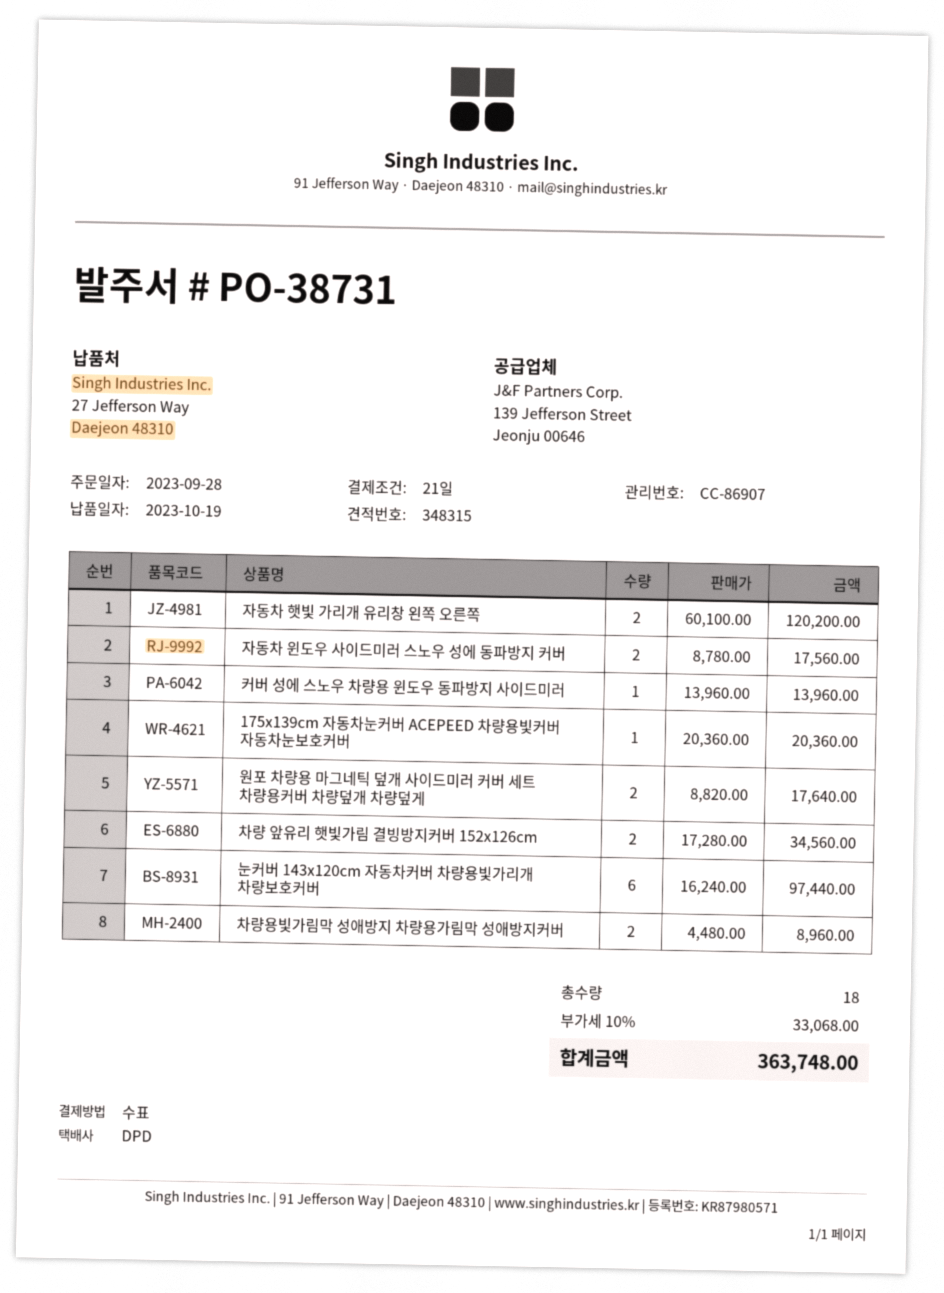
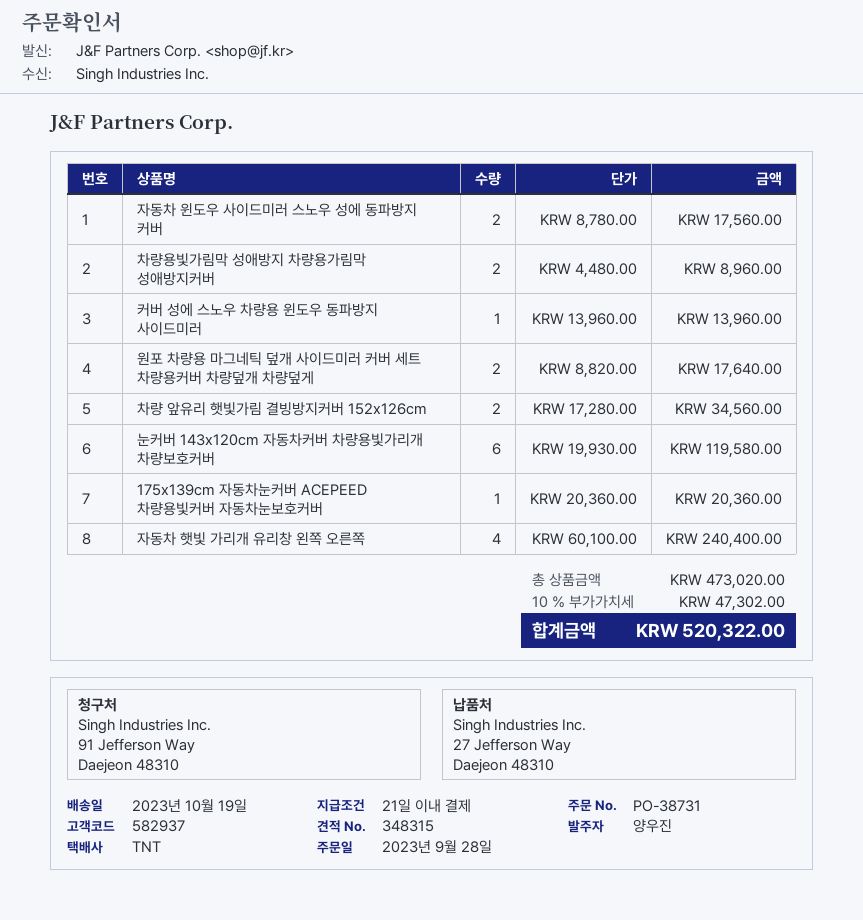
shipping method: DPD -> TNT
자동차 햇빛 가리개 유리창 왼쪽 오른쪽: 2 x 60100.00 = 120200.00 -> 4 x 60100.00 = 240400.00
눈커버 143x120cm 자동차커버 차량용빛가리개 차량보호커버: 6 x 16240.00 = 97440.00 -> 6 x 19930.00 = 119580.00
tax: 10% = 33068.00 -> 10% = 47302.00
total: 363748.00 -> 520322.00

